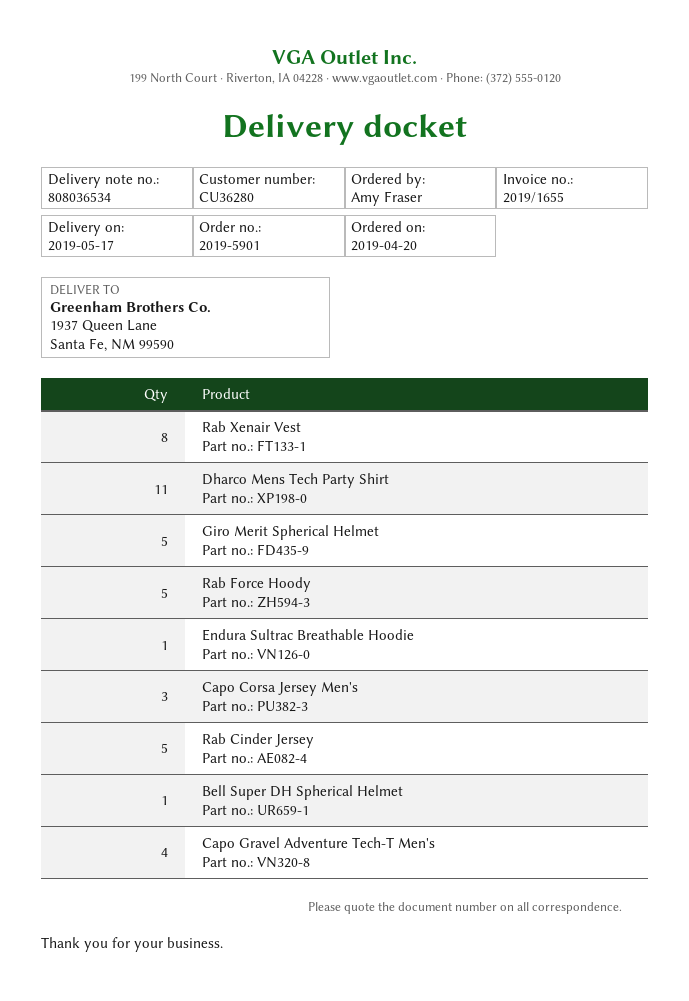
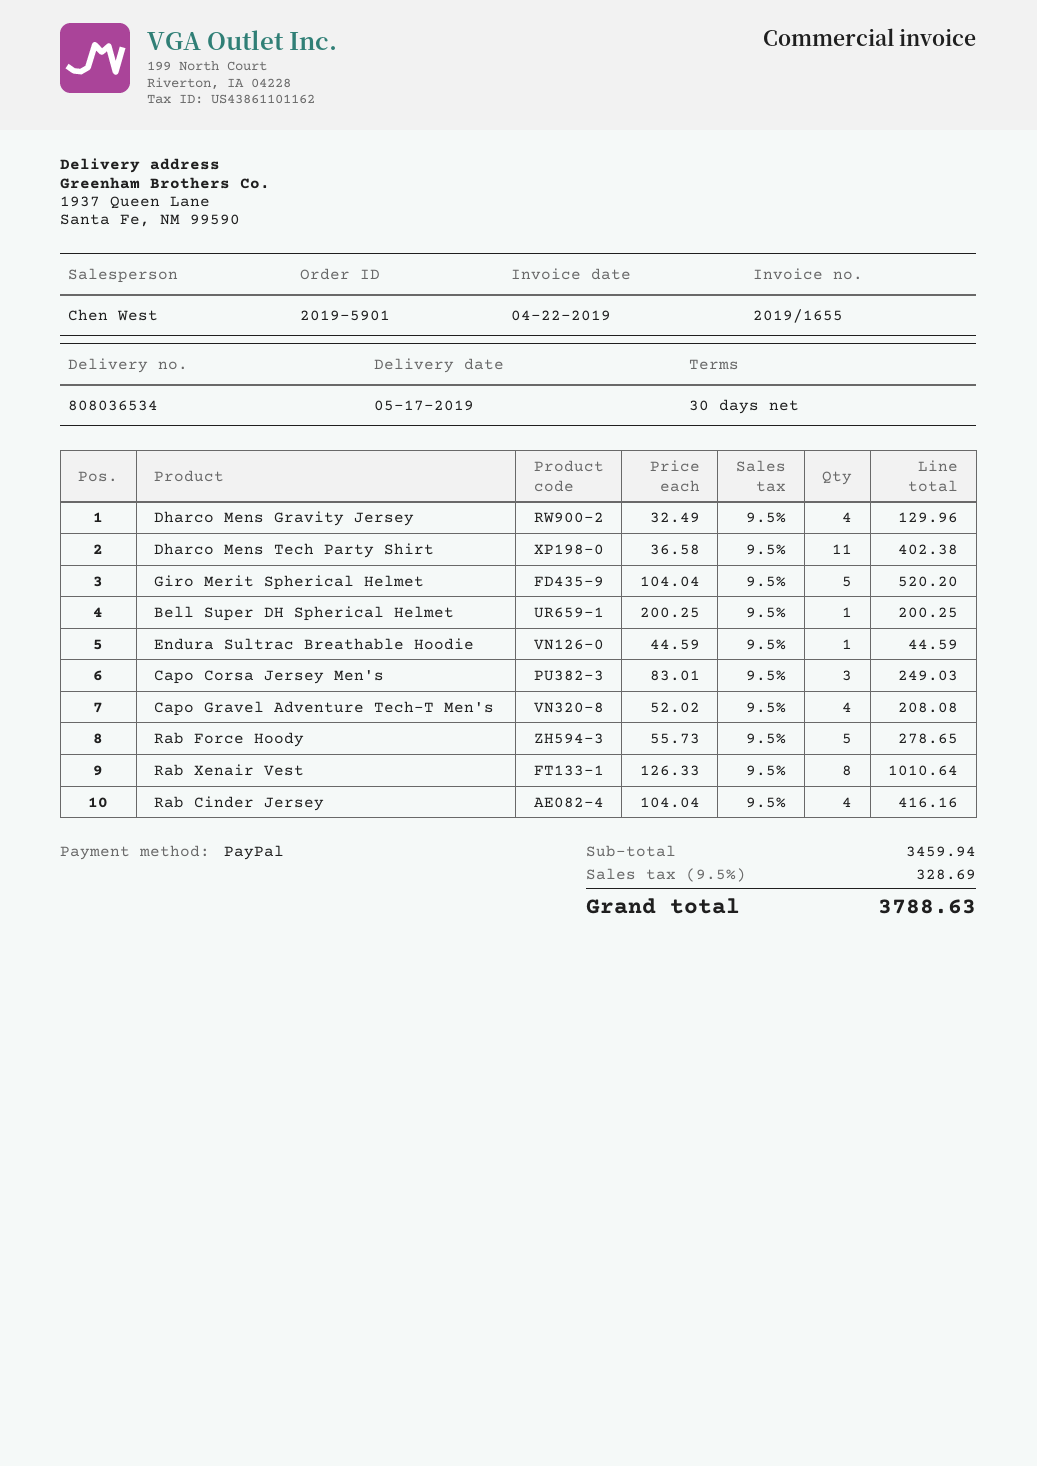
Rab Cinder Jersey: 5 -> 4
Dharco Mens Gravity Jersey: none -> 4

